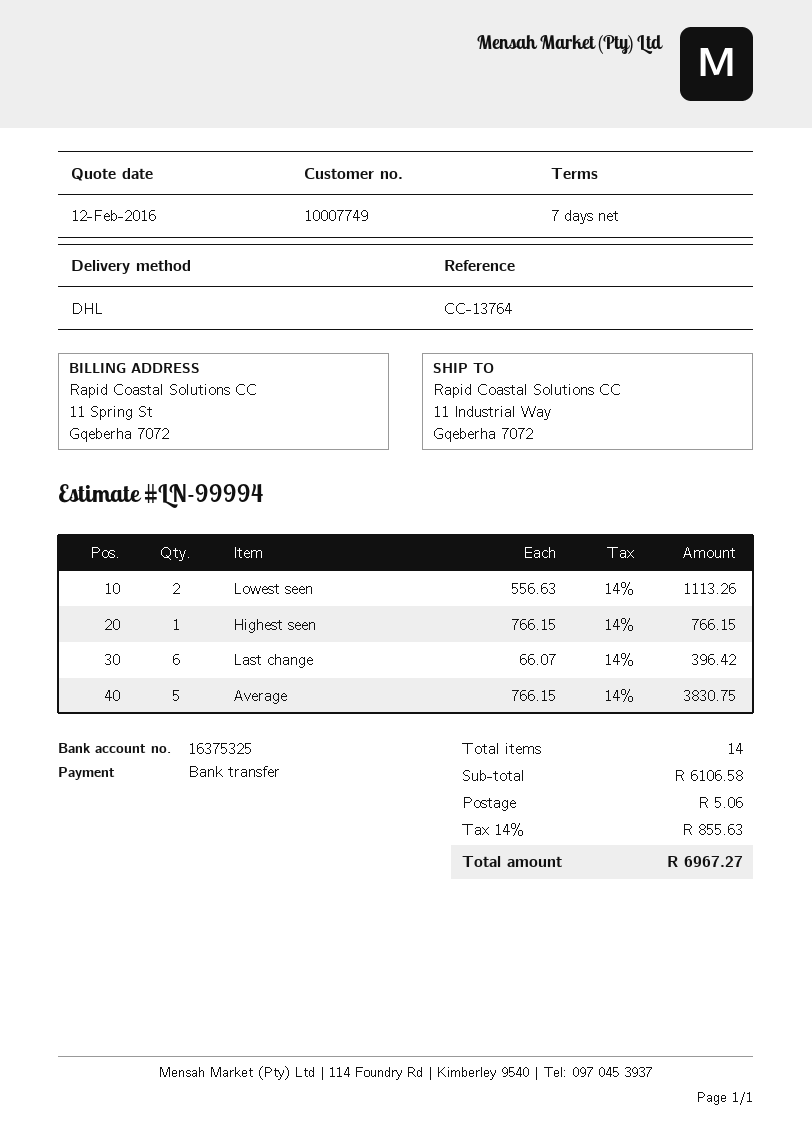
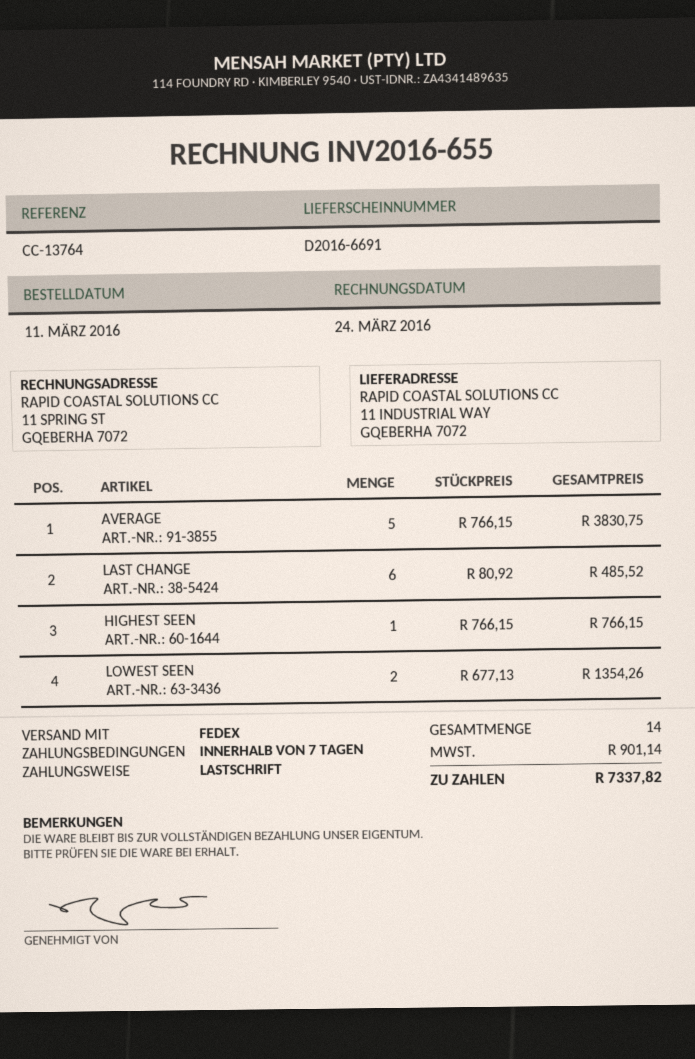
payment method: bank transfer -> direct debit
shipping method: DHL -> FedEx
Lowest seen: 2 x 556.63 = 1113.26 -> 2 x 677.13 = 1354.26
Last change: 6 x 66.07 = 396.42 -> 6 x 80.92 = 485.52
shipping: 5.06 -> none
tax: 855.63 -> 901.14
total: 6967.27 -> 7337.82

